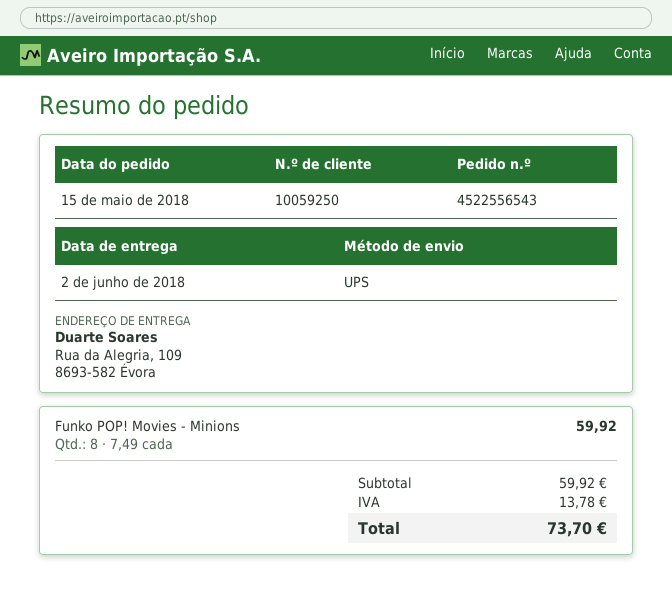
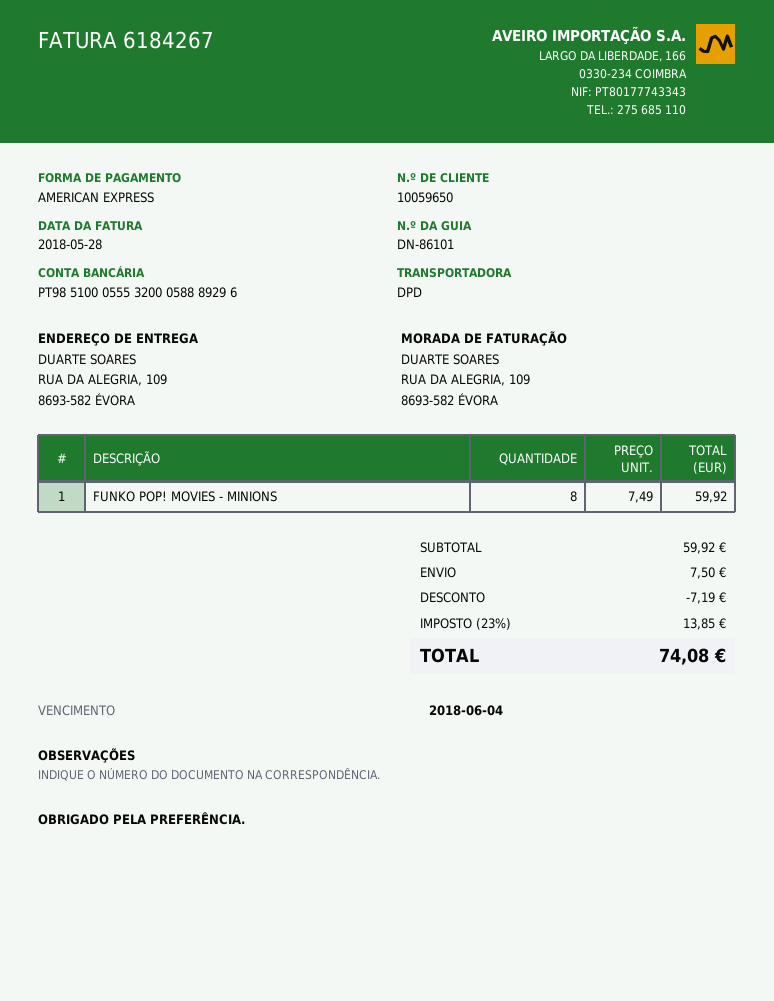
customer number: 10059250 -> 10059650
shipping method: UPS -> DPD
discount: none -> 7.19
shipping: none -> 7.50
tax: 13.78 -> 13.85
total: 73.70 -> 74.08

